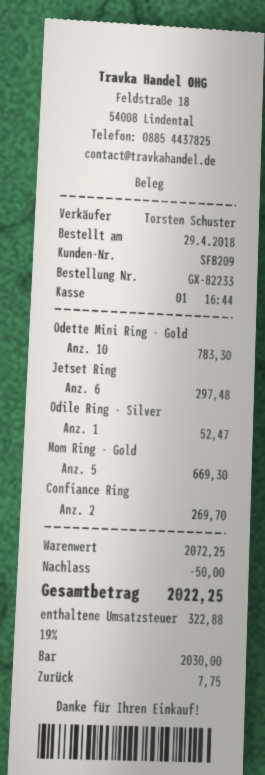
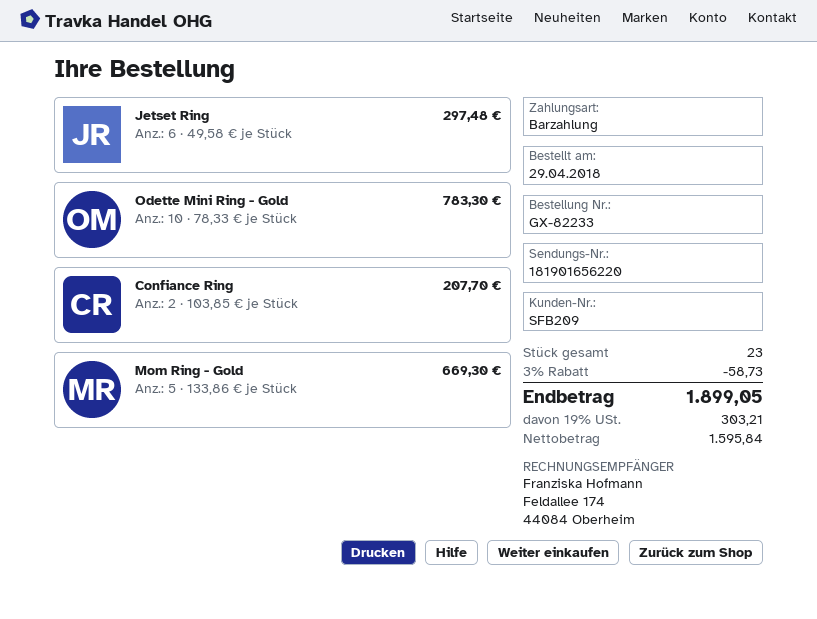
Odile Ring - Silver: 1 for 52.47 -> none
Confiance Ring: 2 for 269.70 -> 2 for 207.70
discount: 50.00 -> 58.73
tax: 19% = 322.88 -> 19% = 303.21
total: 2022.25 -> 1899.05

